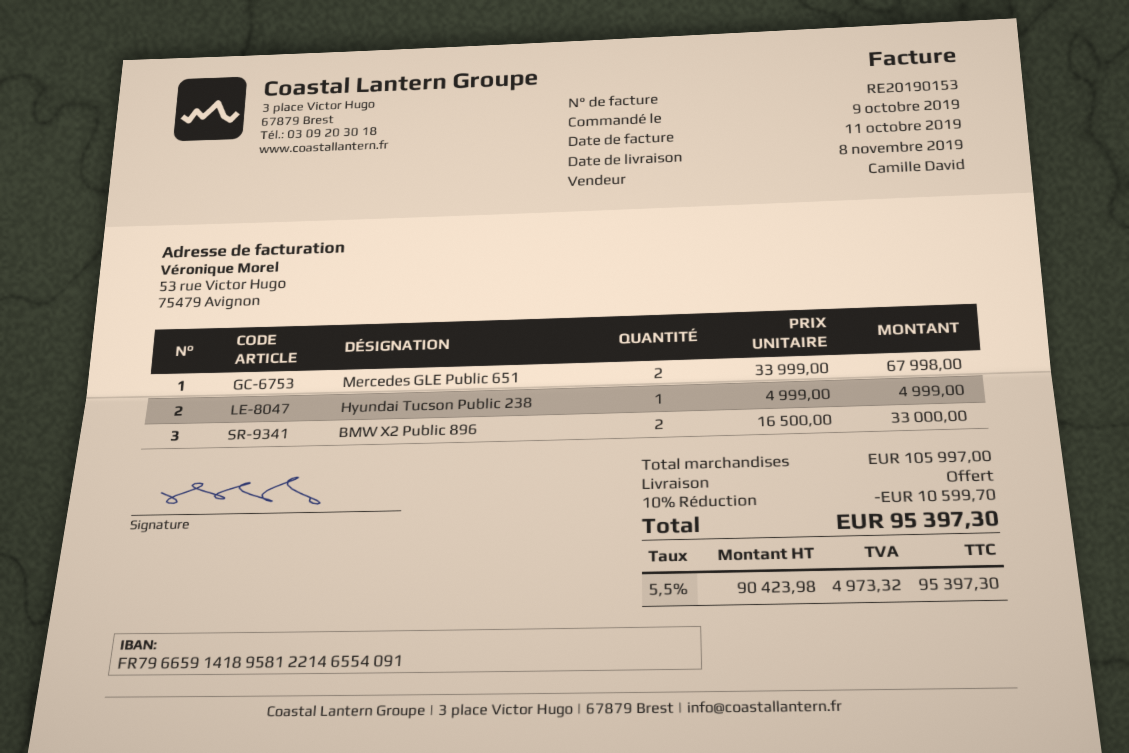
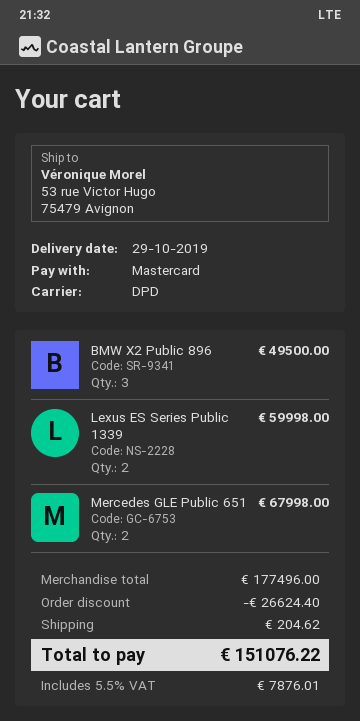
delivery date: 2019-11-08 -> 2019-10-29
Hyundai Tucson Public 238: 1 for 4999.00 -> none
BMW X2 Public 896: 2 for 33000.00 -> 3 for 49500.00
Lexus ES Series Public 1339: none -> 2 for 59998.00
subtotal: 105997.00 -> 177496.00
discount: 10599.70 -> 26624.40
shipping: 0.00 -> 204.62
tax: 5.5% = 4973.32 -> 5.5% = 7876.01
total: 95397.30 -> 151076.22

